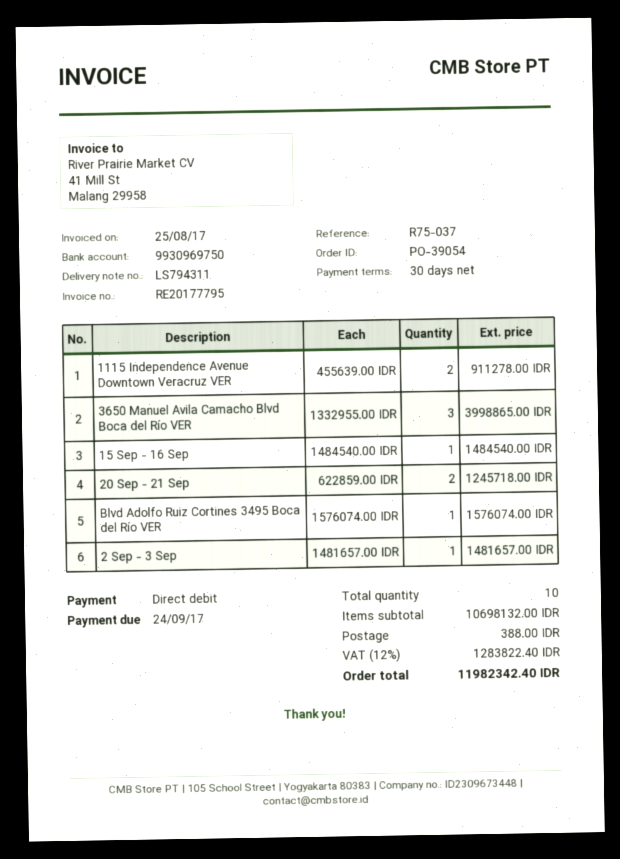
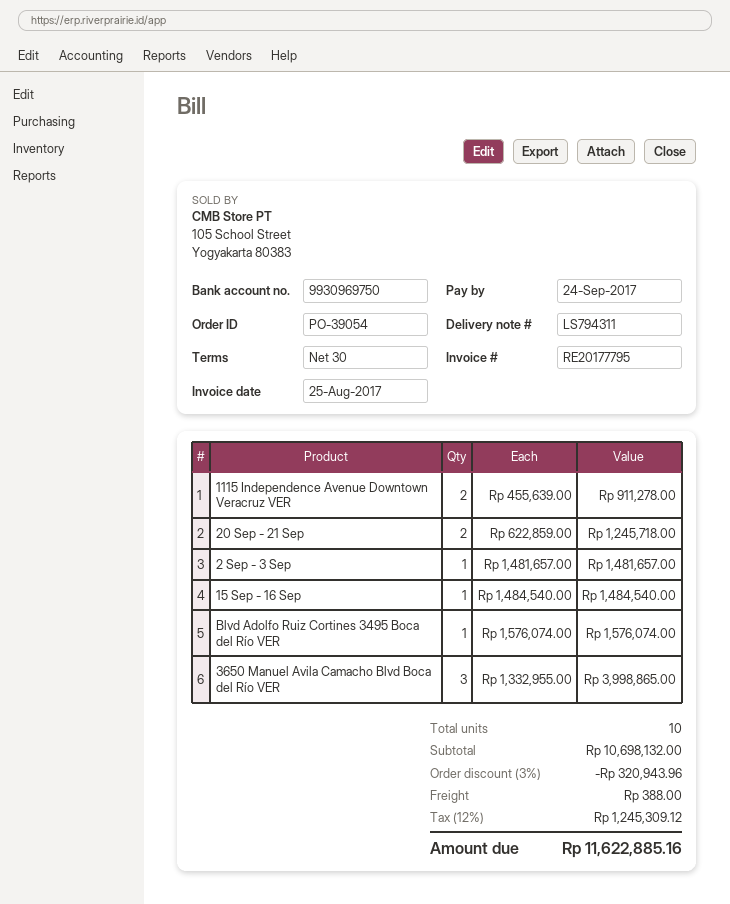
discount: none -> 3% = 320943.96
tax: 12% = 1283822.40 -> 12% = 1245309.12
total: 11982342.40 -> 11622885.16

